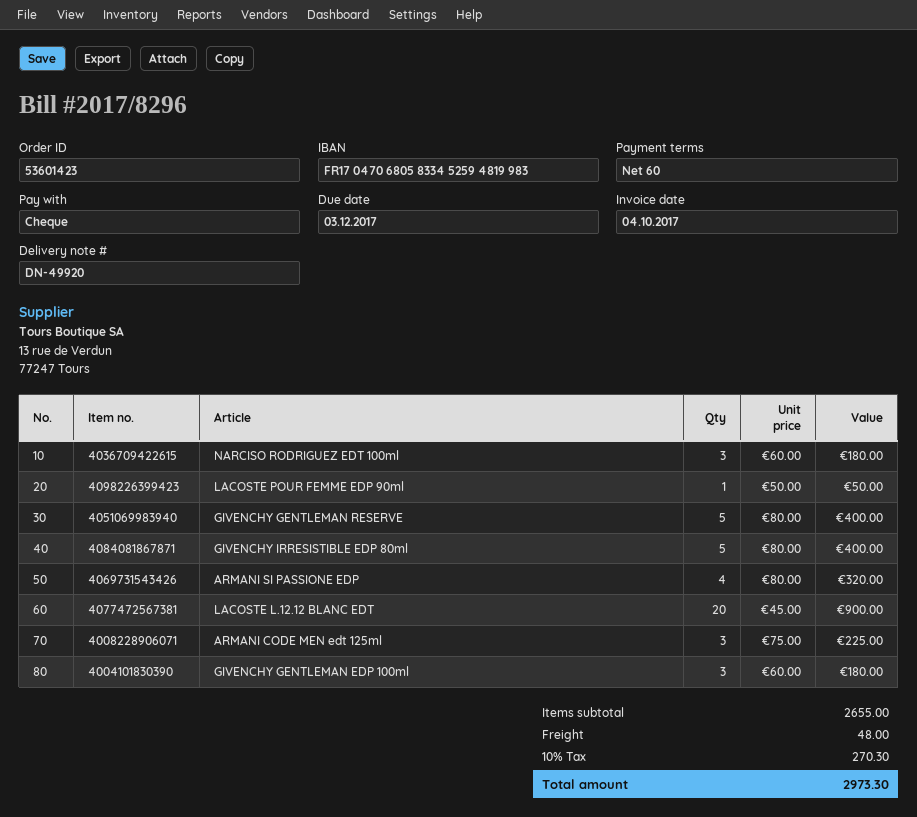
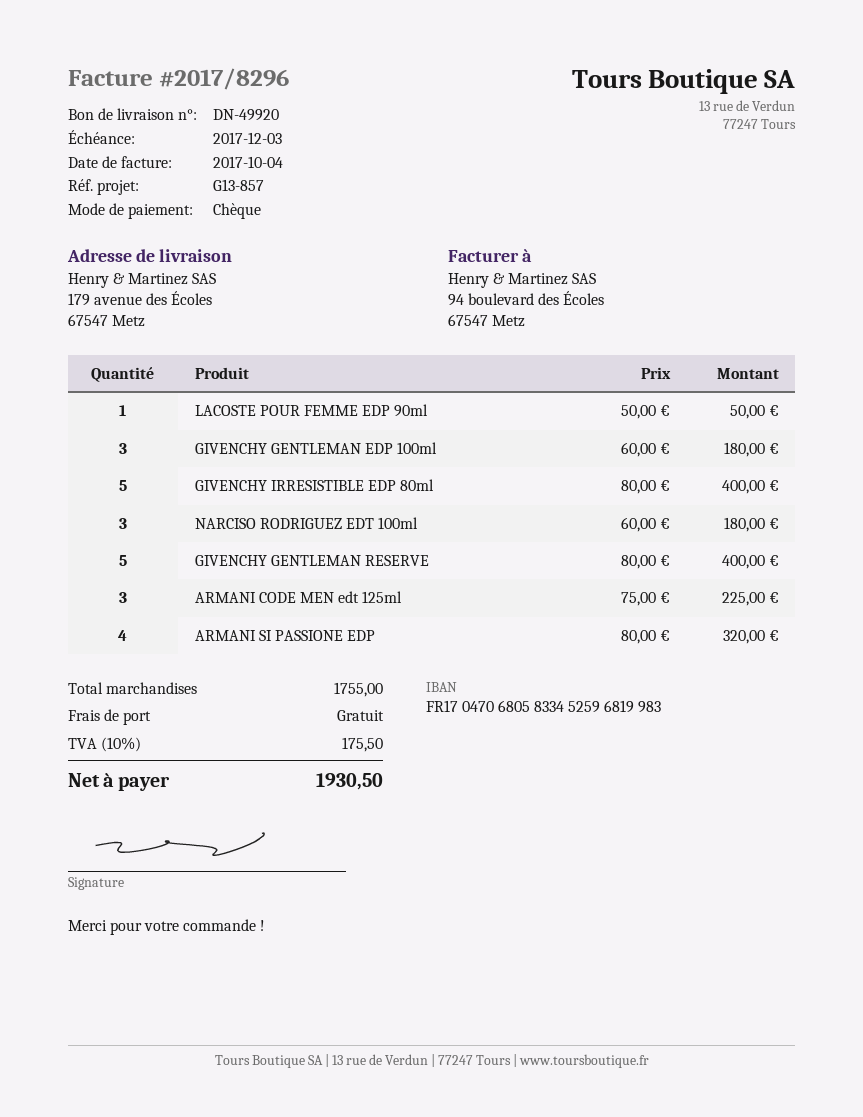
bank account: FR1704706805833452594819983 -> FR1704706805833452596819983
LACOSTE L.12.12 BLANC EDT: 20 x 45.00 = 900.00 -> none
subtotal: 2655.00 -> 1755.00
shipping: 48.00 -> 0.00
tax: 10% = 270.30 -> 10% = 175.50
total: 2973.30 -> 1930.50

